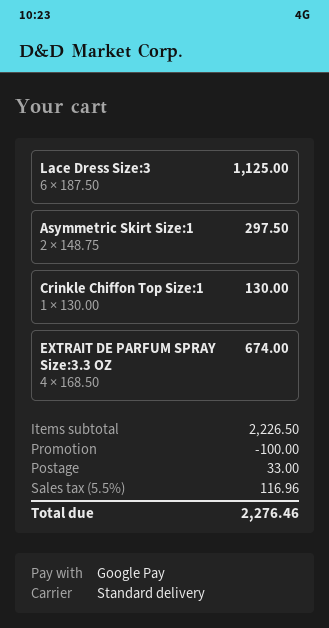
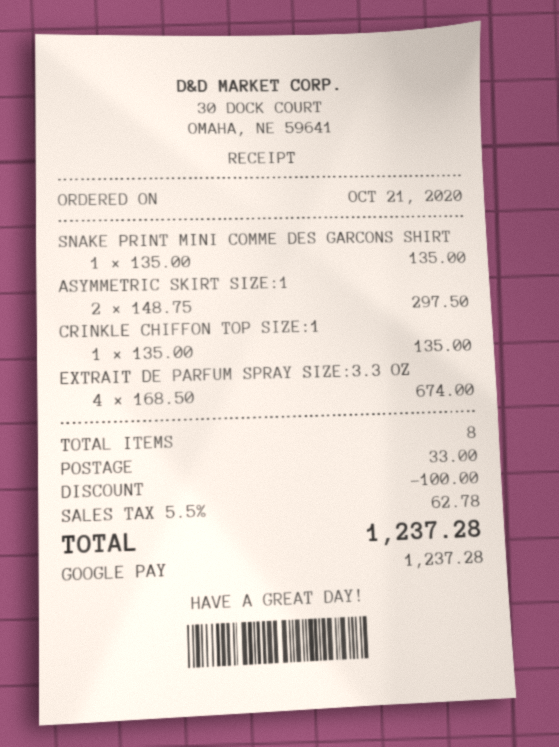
Lace Dress Size:3: 6 x 187.50 = 1125.00 -> none
Crinkle Chiffon Top Size:1: 1 x 130.00 = 130.00 -> 1 x 135.00 = 135.00
SNAKE PRINT MINI COMME DES GARCONS SHIRT: none -> 1 x 135.00 = 135.00
tax: 5.5% = 116.96 -> 5.5% = 62.78
total: 2276.46 -> 1237.28

